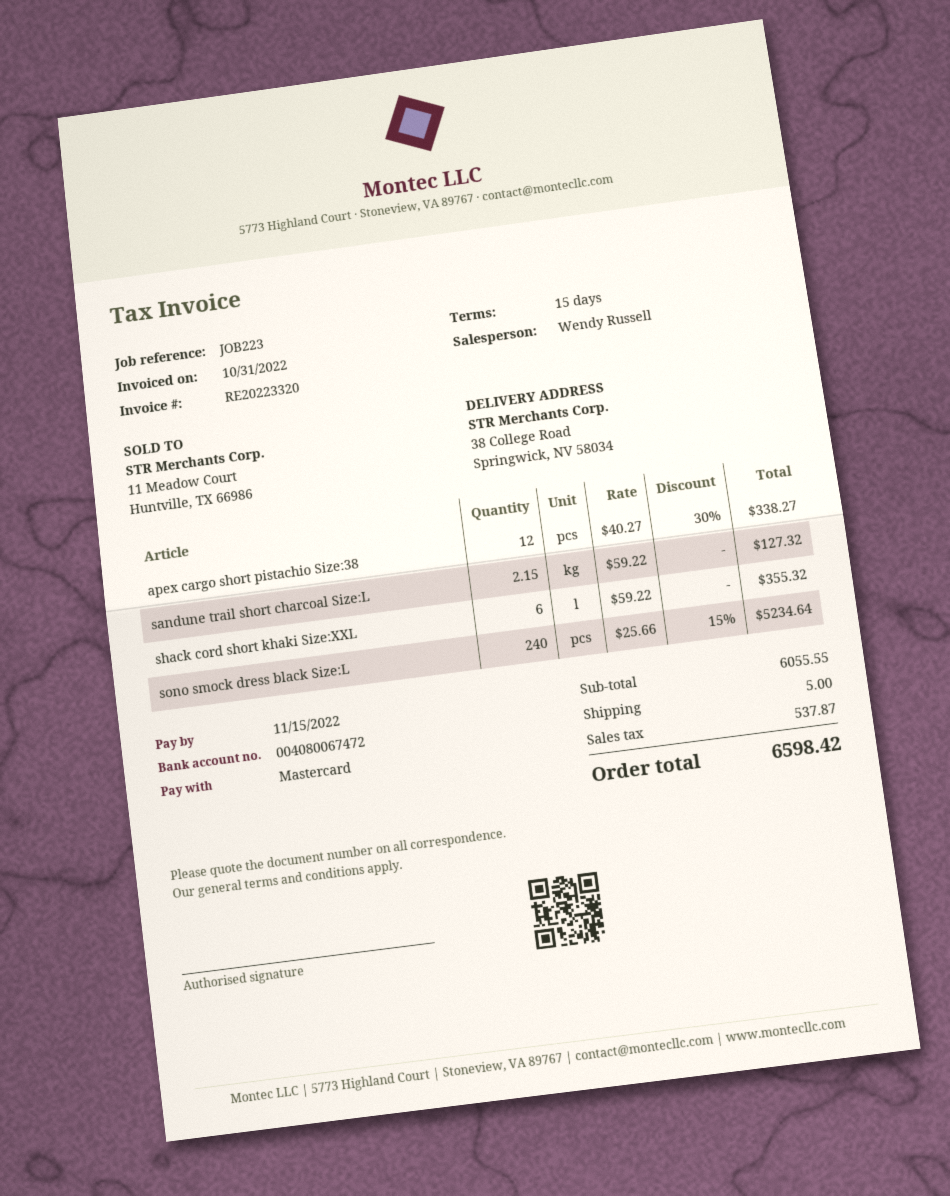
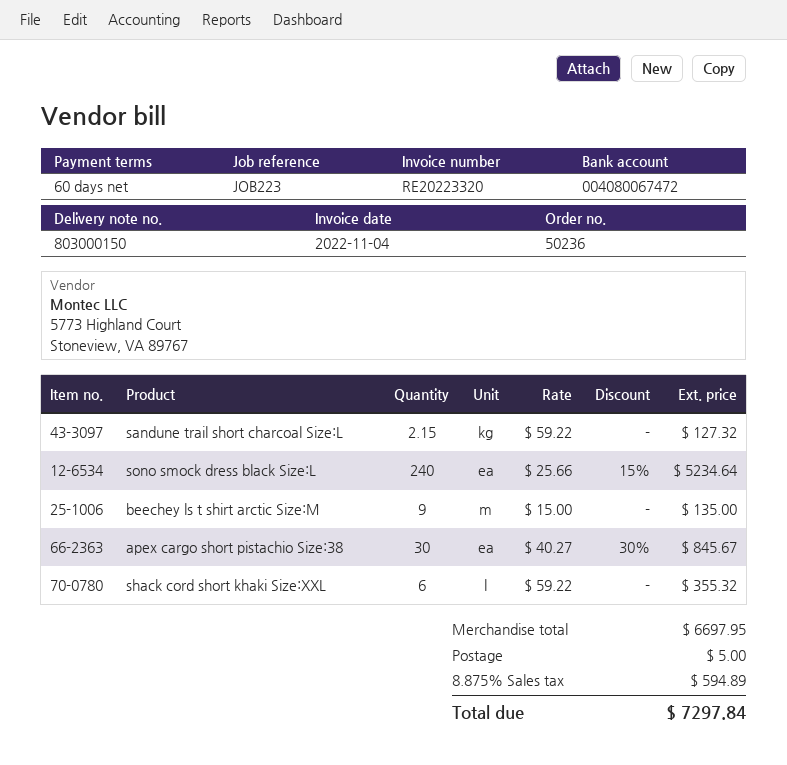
invoice date: 2022-10-31 -> 2022-11-04
payment terms: 15 days -> 60 days
apex cargo short pistachio Size:38: 12 x 40.27 - 30% = 338.27 -> 30 x 40.27 - 30% = 845.67
beechey ls t shirt arctic Size:M: none -> 9 x 15.00 = 135.00
subtotal: 6055.55 -> 6697.95
tax: 537.87 -> 594.89
total: 6598.42 -> 7297.84

